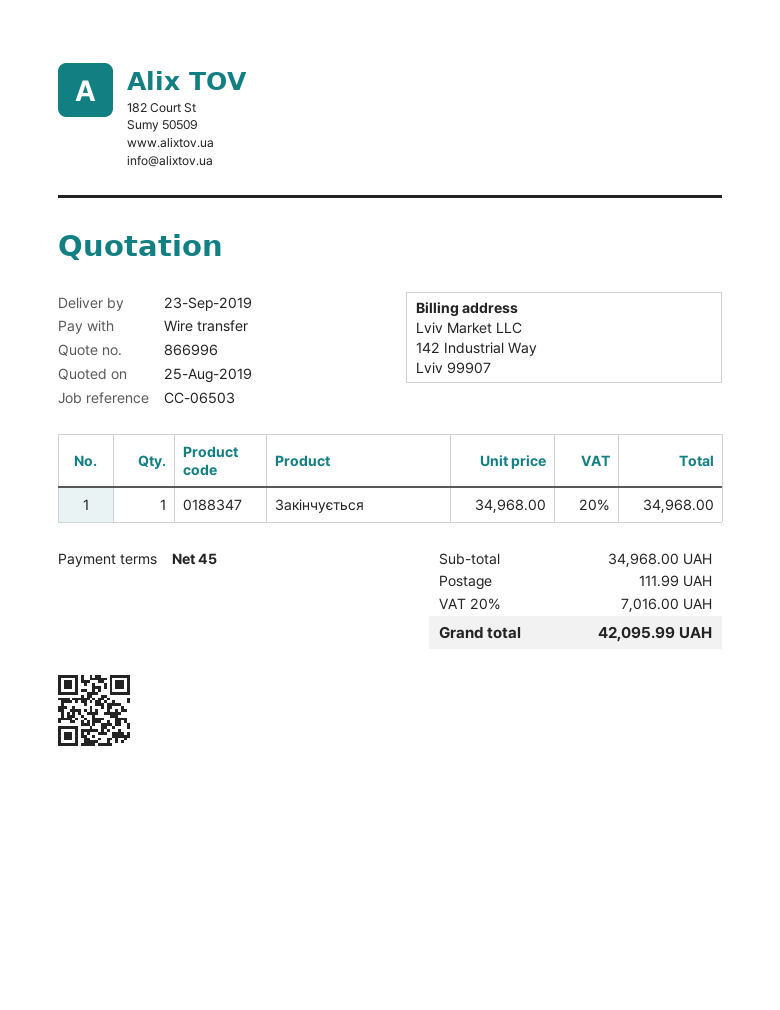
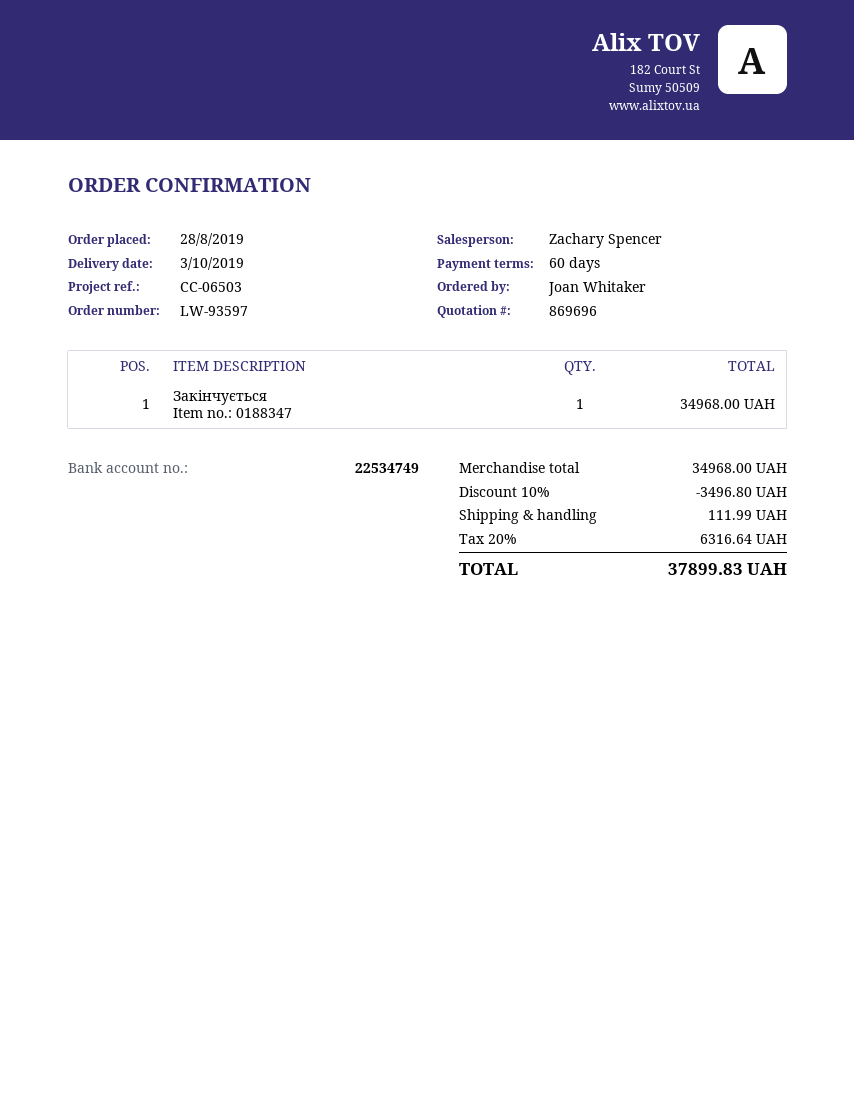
quote number: 866996 -> 869696
delivery date: 2019-09-23 -> 2019-10-03
payment terms: 45 days -> 60 days
discount: none -> 10% = 3496.80
tax: 20% = 7016.00 -> 20% = 6316.64
total: 42095.99 -> 37899.83

